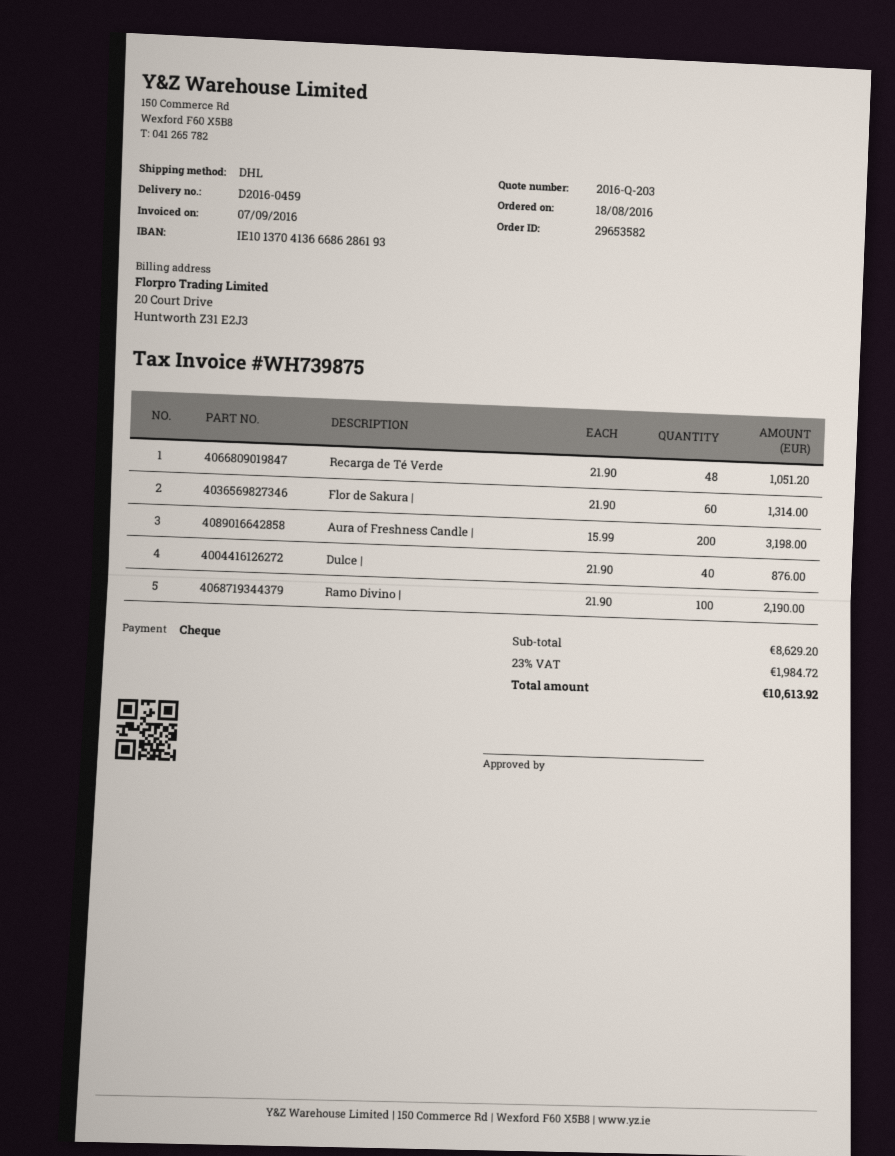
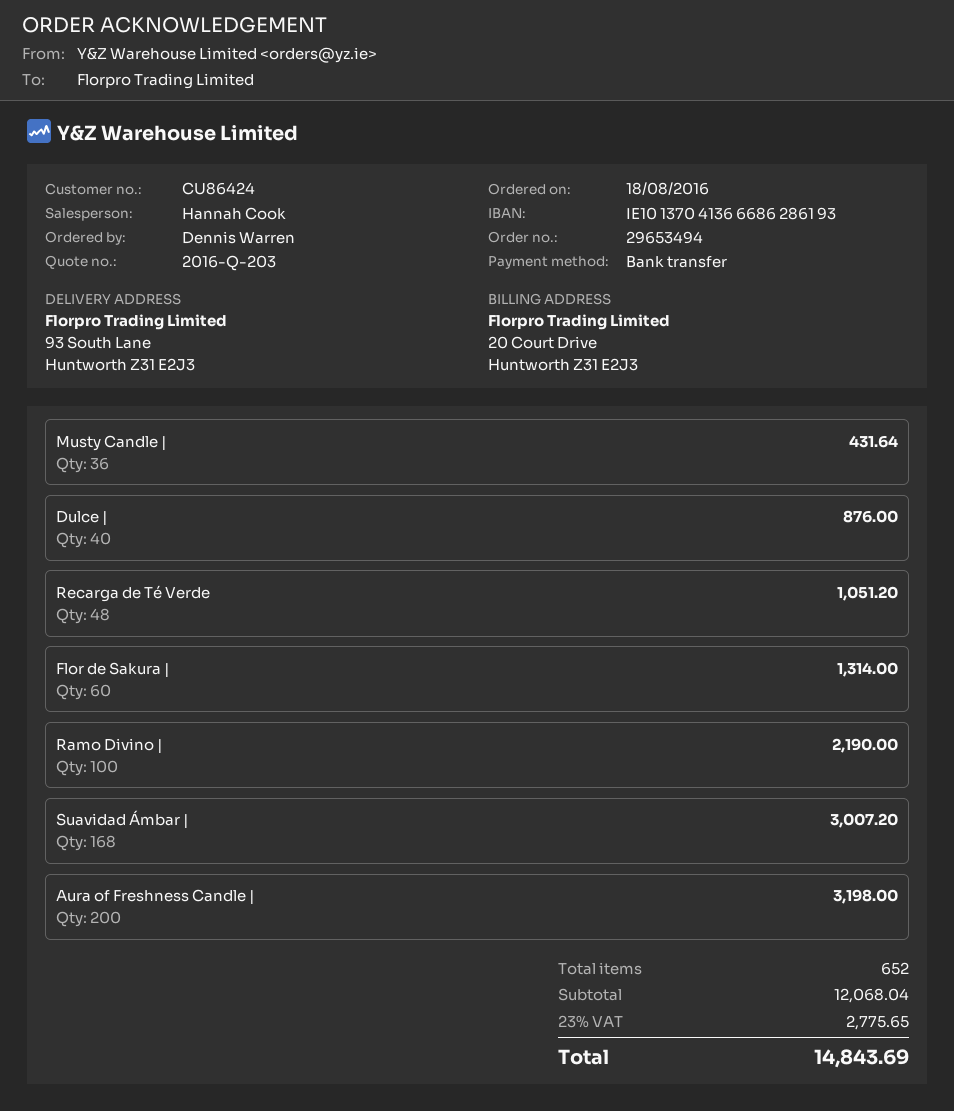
order number: 29653582 -> 29653494
payment method: cheque -> bank transfer
Musty Candle |: none -> 36 for 431.64
Suavidad Ámbar |: none -> 168 for 3007.20
subtotal: 8629.20 -> 12068.04
tax: 23% = 1984.72 -> 23% = 2775.65
total: 10613.92 -> 14843.69

